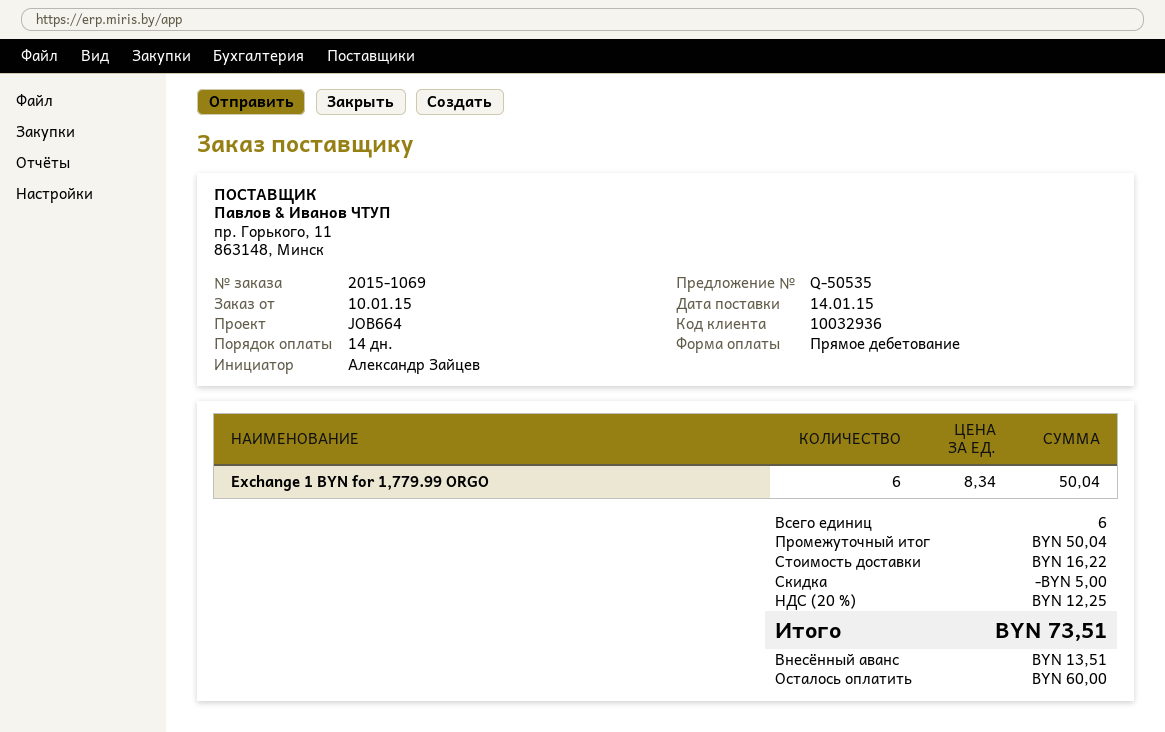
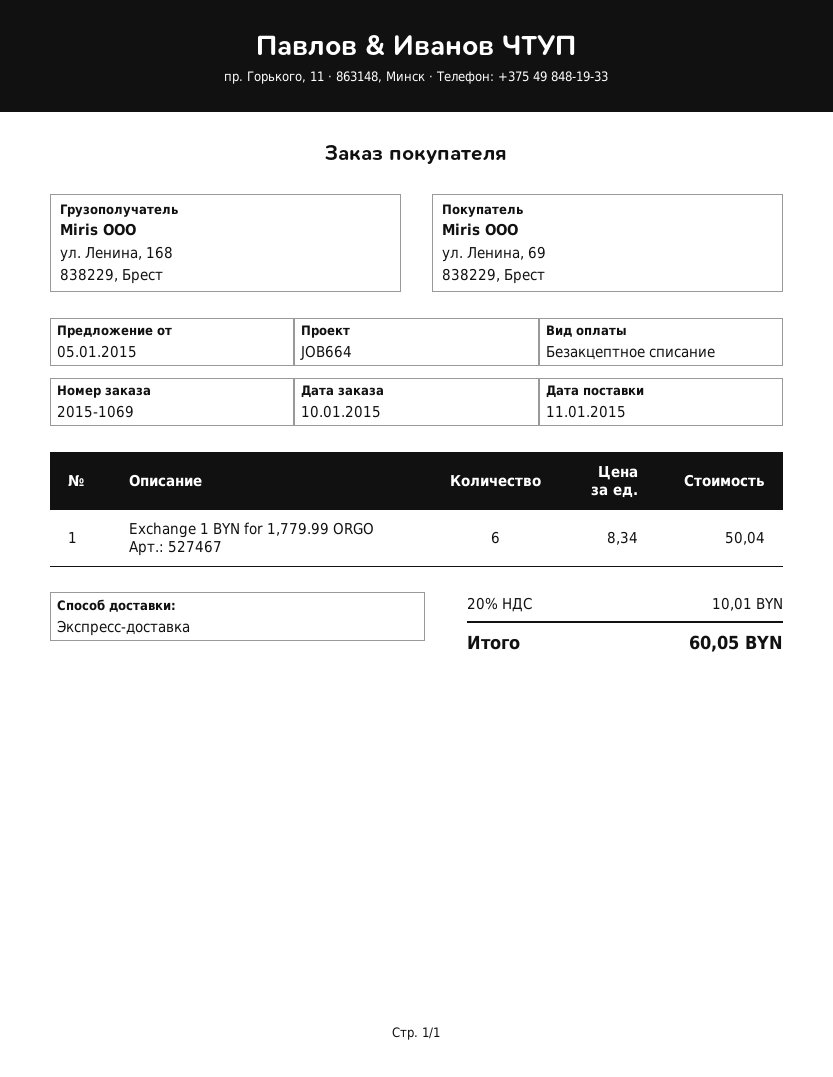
delivery date: 2015-01-14 -> 2015-01-11
discount: 5.00 -> none
shipping: 16.22 -> none
tax: 20% = 12.25 -> 20% = 10.01
total: 73.51 -> 60.05

